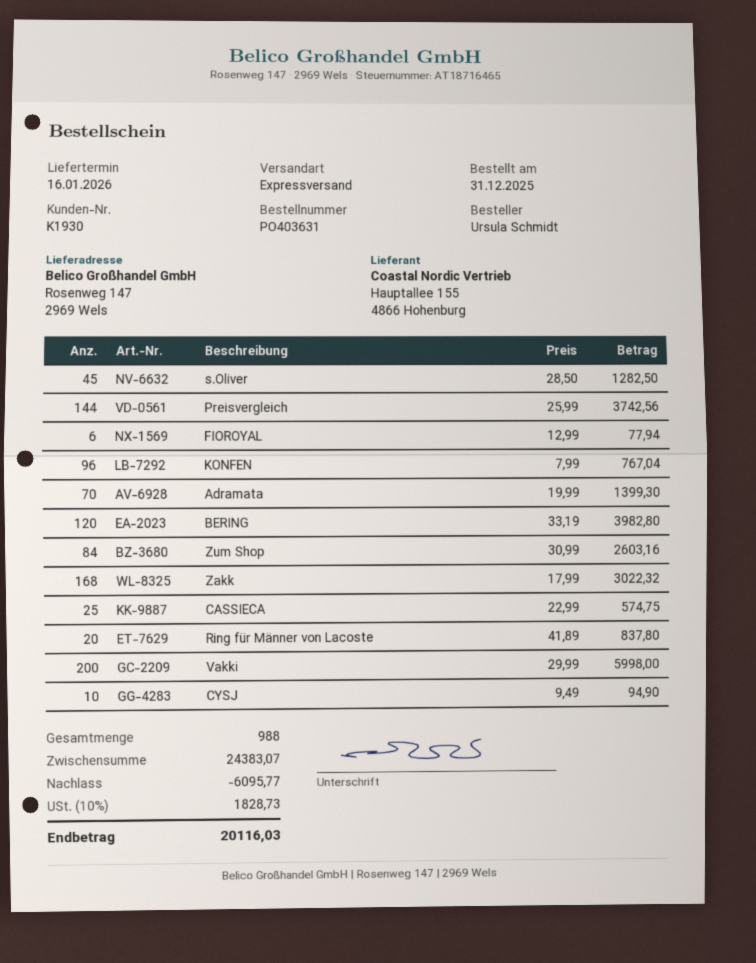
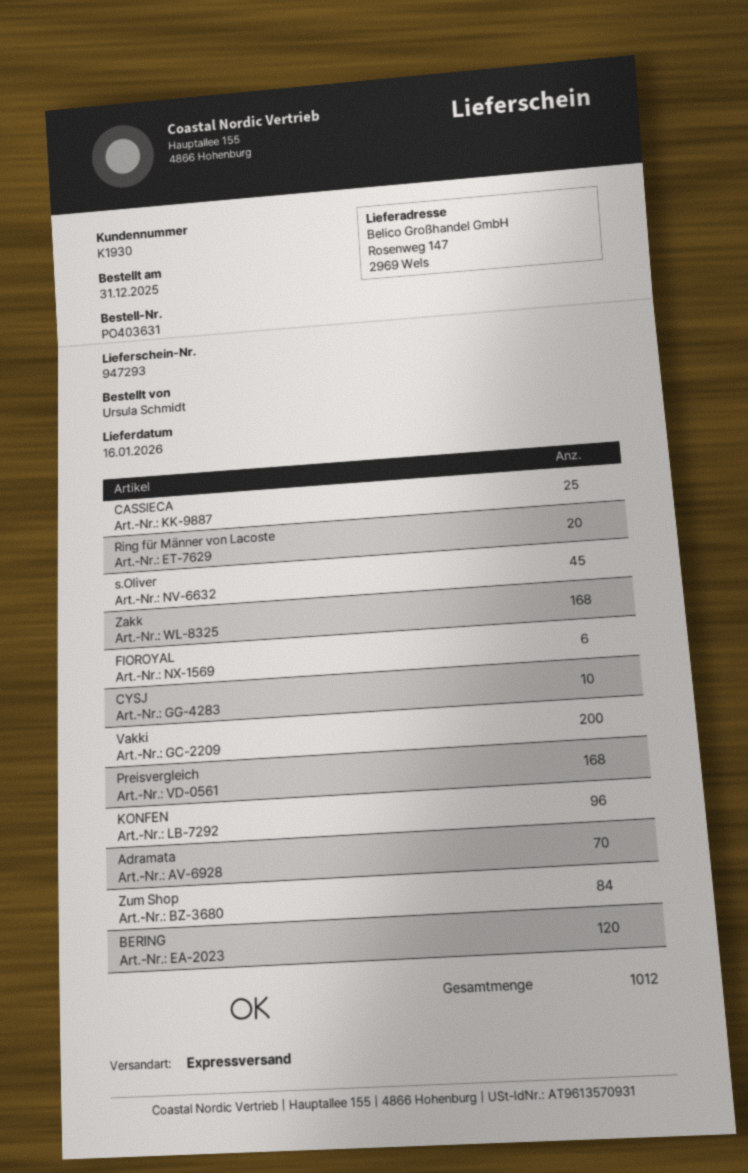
Preisvergleich: 144 -> 168
total quantity: 988 -> 1012

